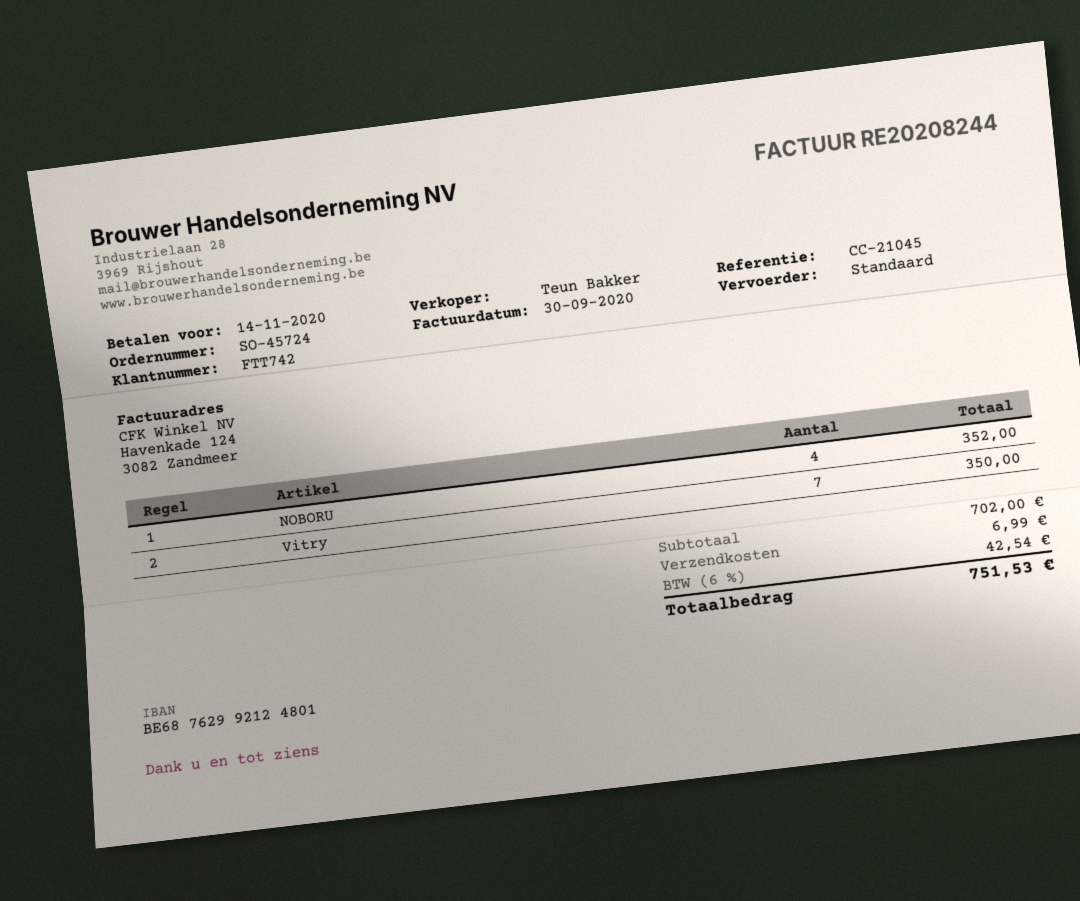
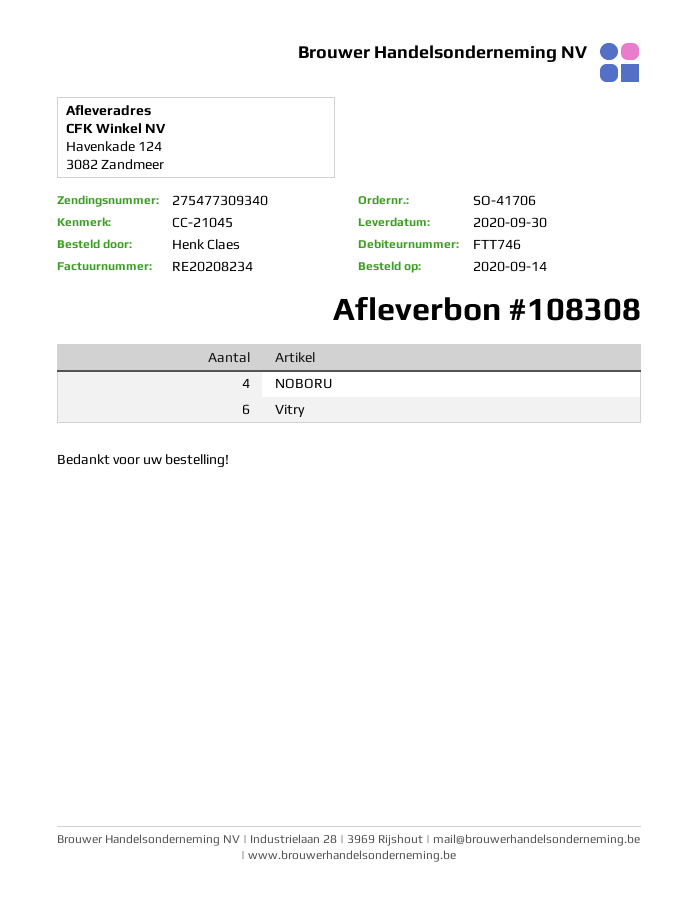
order number: SO-45724 -> SO-41706
invoice number: RE20208244 -> RE20208234
customer number: FTT742 -> FTT746
Vitry: 7 -> 6

